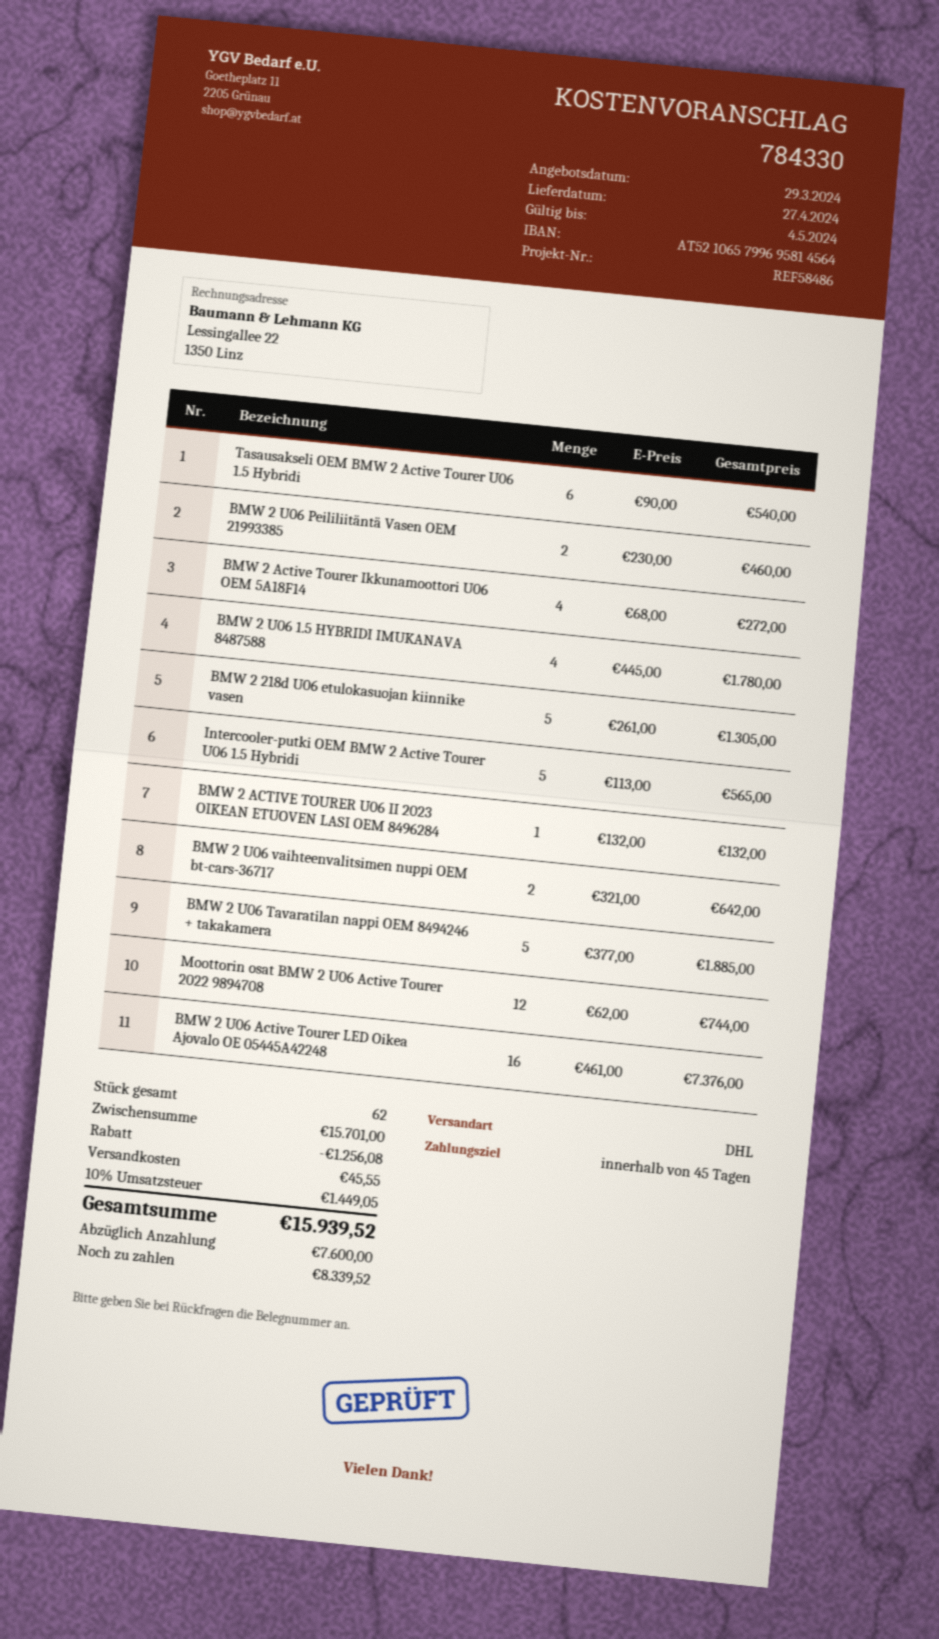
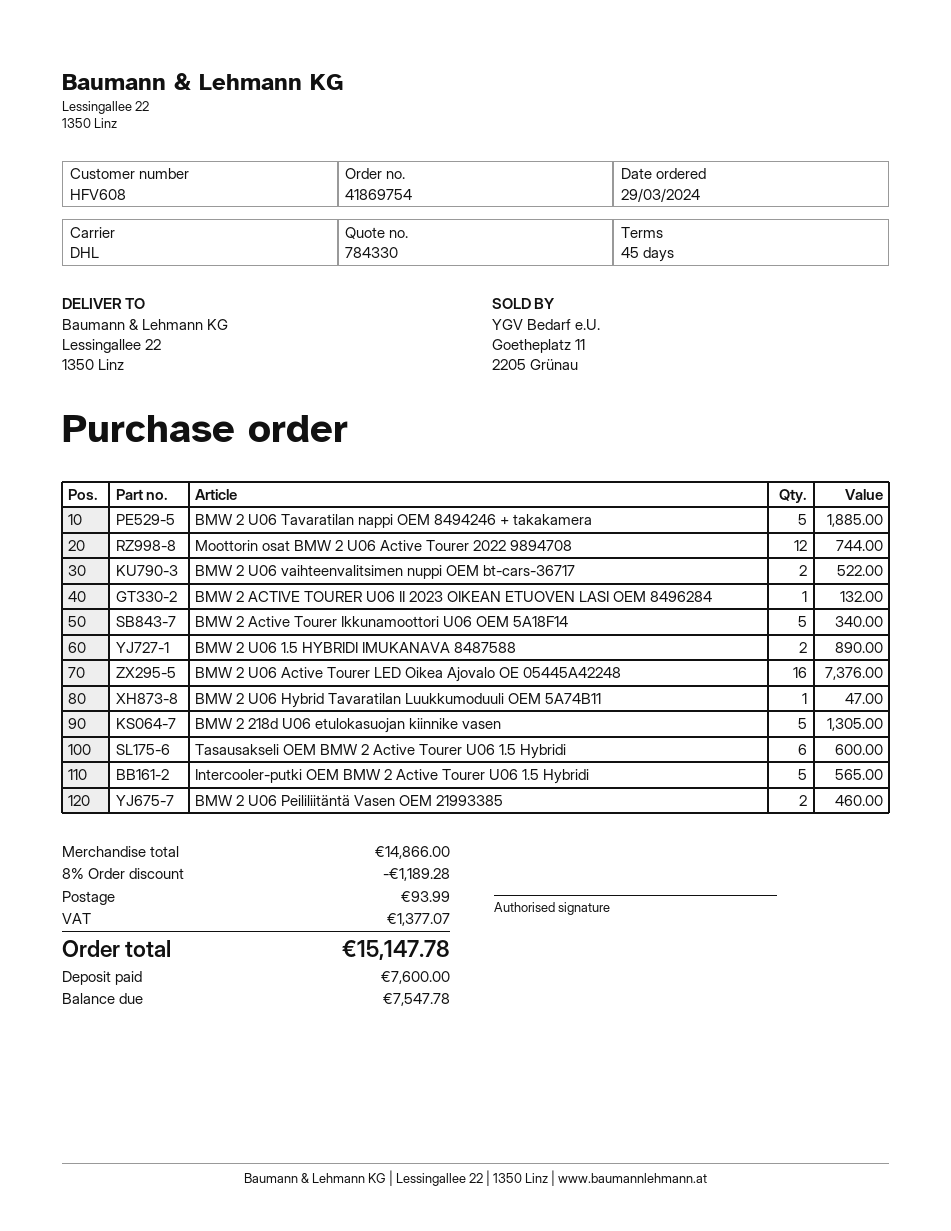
Tasausakseli OEM BMW 2 Active Tourer U06 1.5 Hybridi: 6 for 540.00 -> 6 for 600.00
BMW 2 Active Tourer Ikkunamoottori U06 OEM 5A18F14: 4 for 272.00 -> 5 for 340.00
BMW 2 U06 1.5 HYBRIDI IMUKANAVA 8487588: 4 for 1780.00 -> 2 for 890.00
BMW 2 U06 vaihteenvalitsimen nuppi OEM bt-cars-36717: 2 for 642.00 -> 2 for 522.00
BMW 2 U06 Hybrid Tavaratilan Luukkumoduuli OEM 5A74B11: none -> 1 for 47.00
subtotal: 15701.00 -> 14866.00
discount: 1256.08 -> 1189.28
shipping: 45.55 -> 93.99
tax: 1449.05 -> 1377.07
total: 15939.52 -> 15147.78
balance: 8339.52 -> 7547.78

